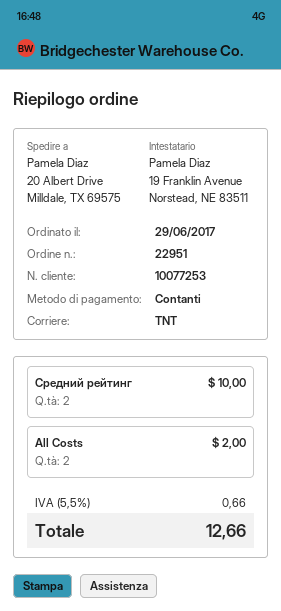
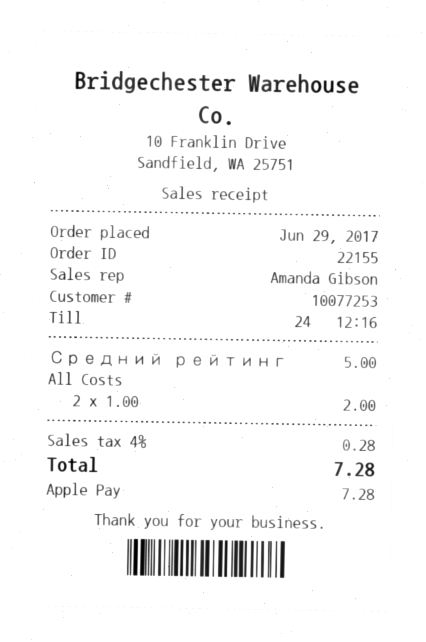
order number: 22951 -> 22155
payment method: cash -> Apple Pay
Средний рейтинг: 2 for 10.00 -> 1 for 5.00
tax: 5.5% = 0.66 -> 4% = 0.28
total: 12.66 -> 7.28

